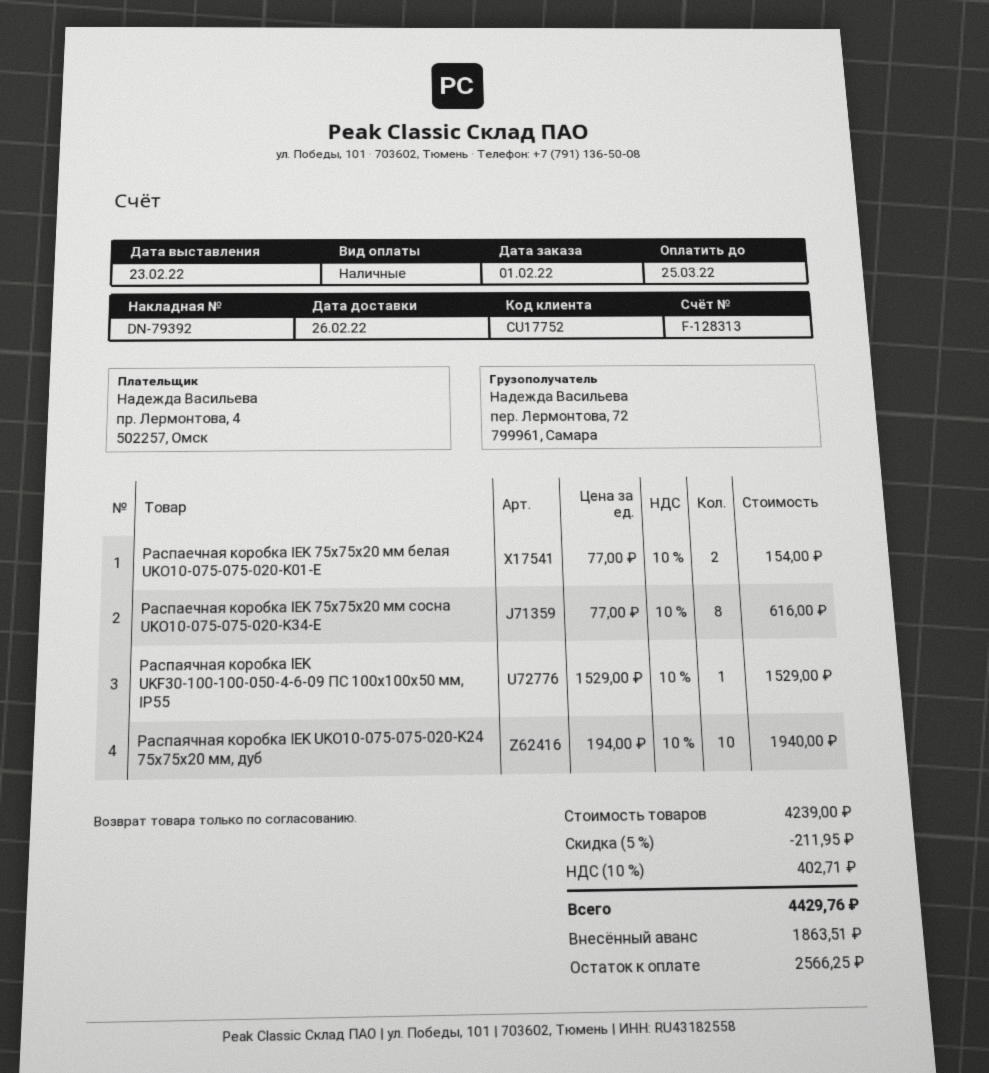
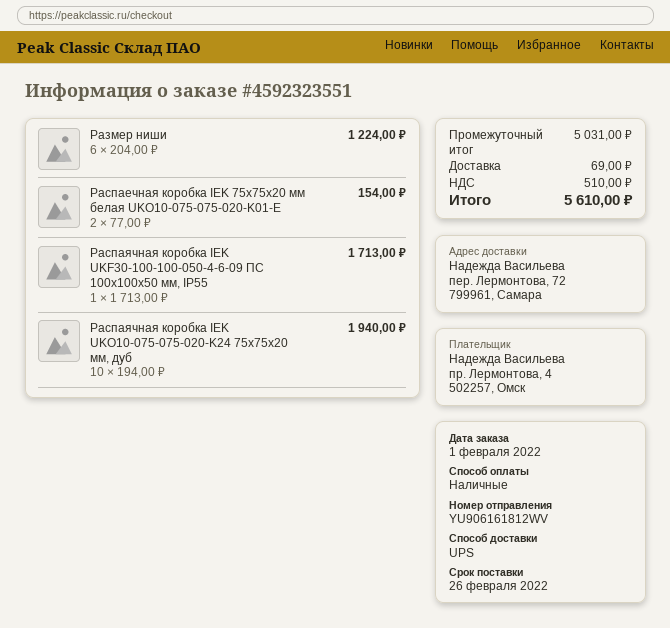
Распаечная коробка IEK 75x75x20 мм сосна UKO10-075-075-020-K34-E: 8 x 77.00 = 616.00 -> none
Распаячная коробка IEK UKF30-100-100-050-4-6-09 ПС 100x100x50 мм, IP55: 1 x 1529.00 = 1529.00 -> 1 x 1713.00 = 1713.00
Размер ниши: none -> 6 x 204.00 = 1224.00
subtotal: 4239.00 -> 5031.00
discount: 5% = 211.95 -> none
shipping: none -> 69.00
tax: 402.71 -> 510.00
total: 4429.76 -> 5610.00

